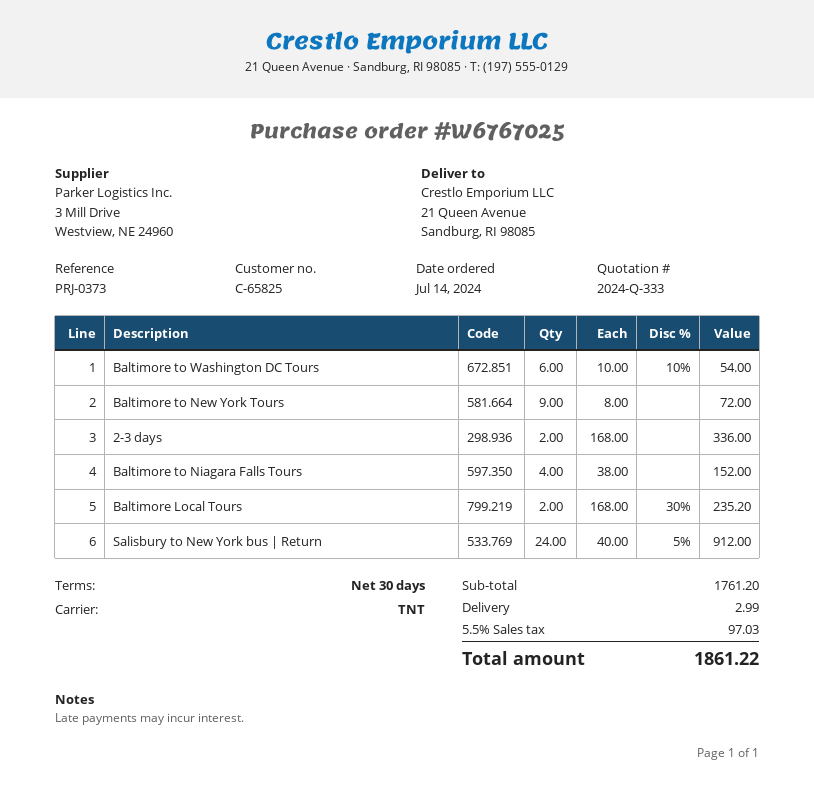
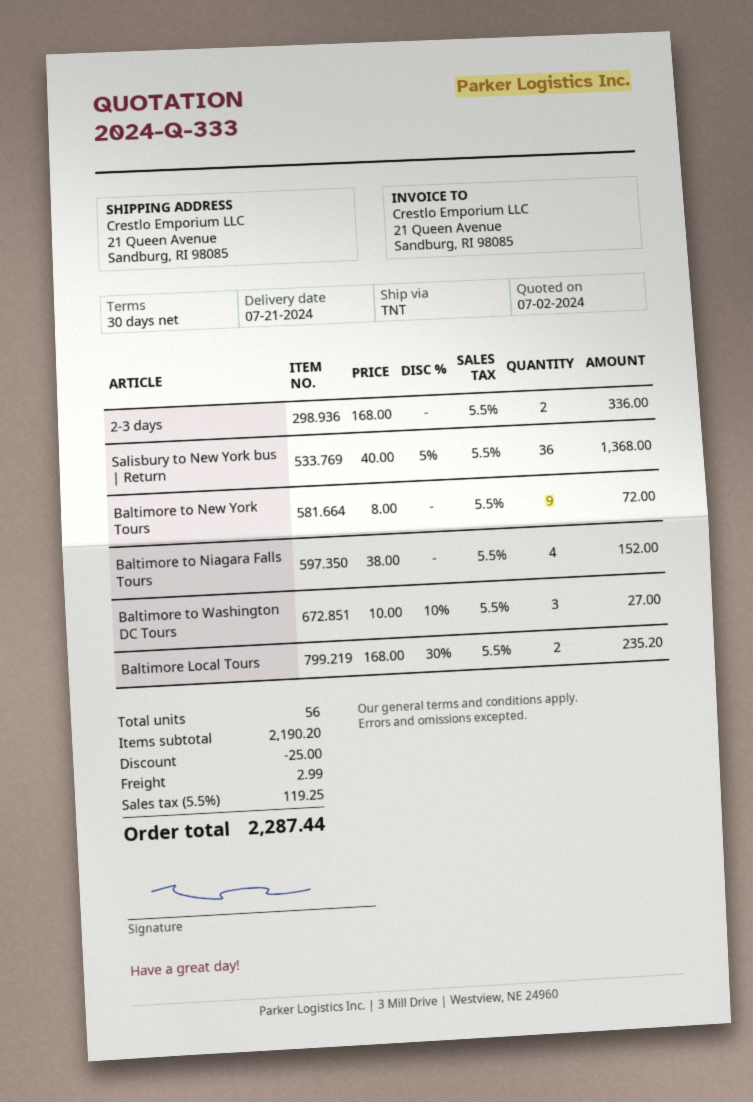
Baltimore to Washington DC Tours: 6 x 10.00 - 10% = 54.00 -> 3 x 10.00 - 10% = 27.00
Salisbury to New York bus | Return: 24 x 40.00 - 5% = 912.00 -> 36 x 40.00 - 5% = 1368.00
subtotal: 1761.20 -> 2190.20
discount: none -> 25.00
tax: 5.5% = 97.03 -> 5.5% = 119.25
total: 1861.22 -> 2287.44

